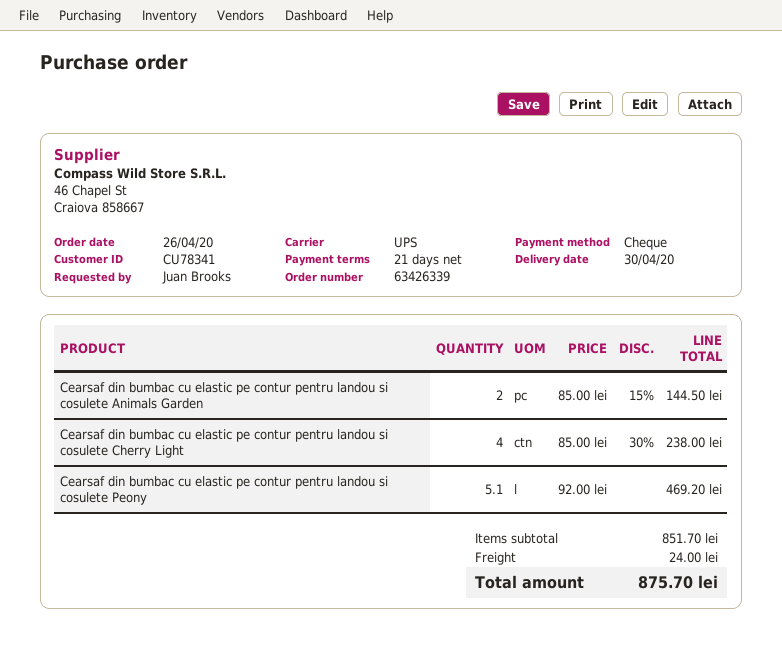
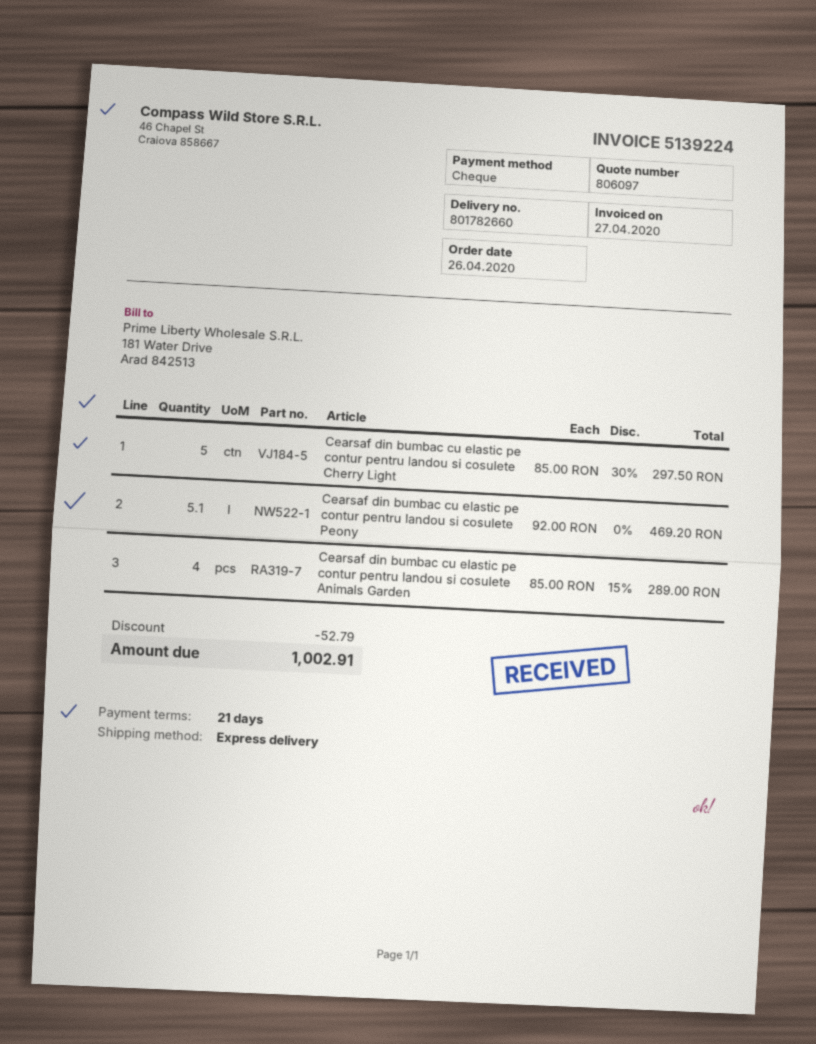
shipping method: UPS -> express
Cearsaf din bumbac cu elastic pe contur pentru landou si cosulete Animals Garden: 2 x 85.00 - 15% = 144.50 -> 4 x 85.00 - 15% = 289.00
Cearsaf din bumbac cu elastic pe contur pentru landou si cosulete Cherry Light: 4 x 85.00 - 30% = 238.00 -> 5 x 85.00 - 30% = 297.50
discount: none -> 52.79
shipping: 24.00 -> none
total: 875.70 -> 1002.91

